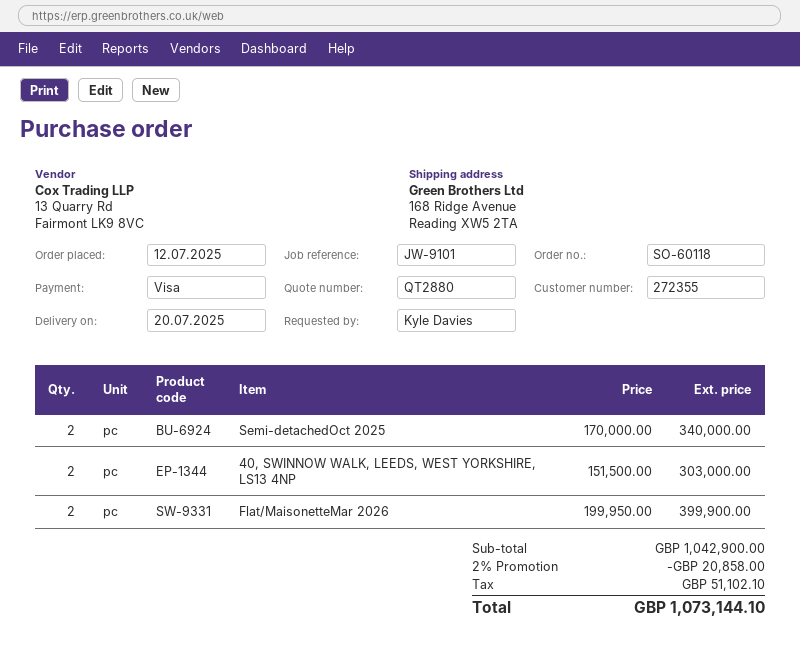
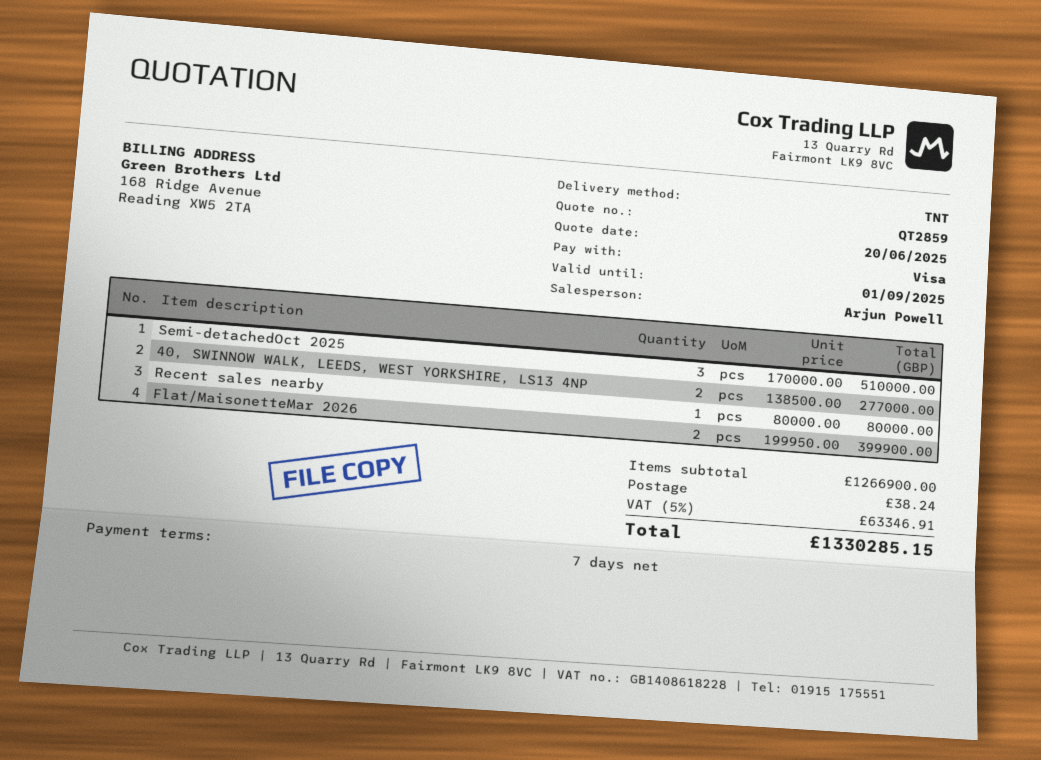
quote number: QT2880 -> QT2859
Semi-detachedOct 2025: 2 x 170000.00 = 340000.00 -> 3 x 170000.00 = 510000.00
40, SWINNOW WALK, LEEDS, WEST YORKSHIRE, LS13 4NP: 2 x 151500.00 = 303000.00 -> 2 x 138500.00 = 277000.00
Recent sales nearby: none -> 1 x 80000.00 = 80000.00
subtotal: 1042900.00 -> 1266900.00
discount: 2% = 20858.00 -> none
shipping: none -> 38.24
tax: 51102.10 -> 63346.91
total: 1073144.10 -> 1330285.15

